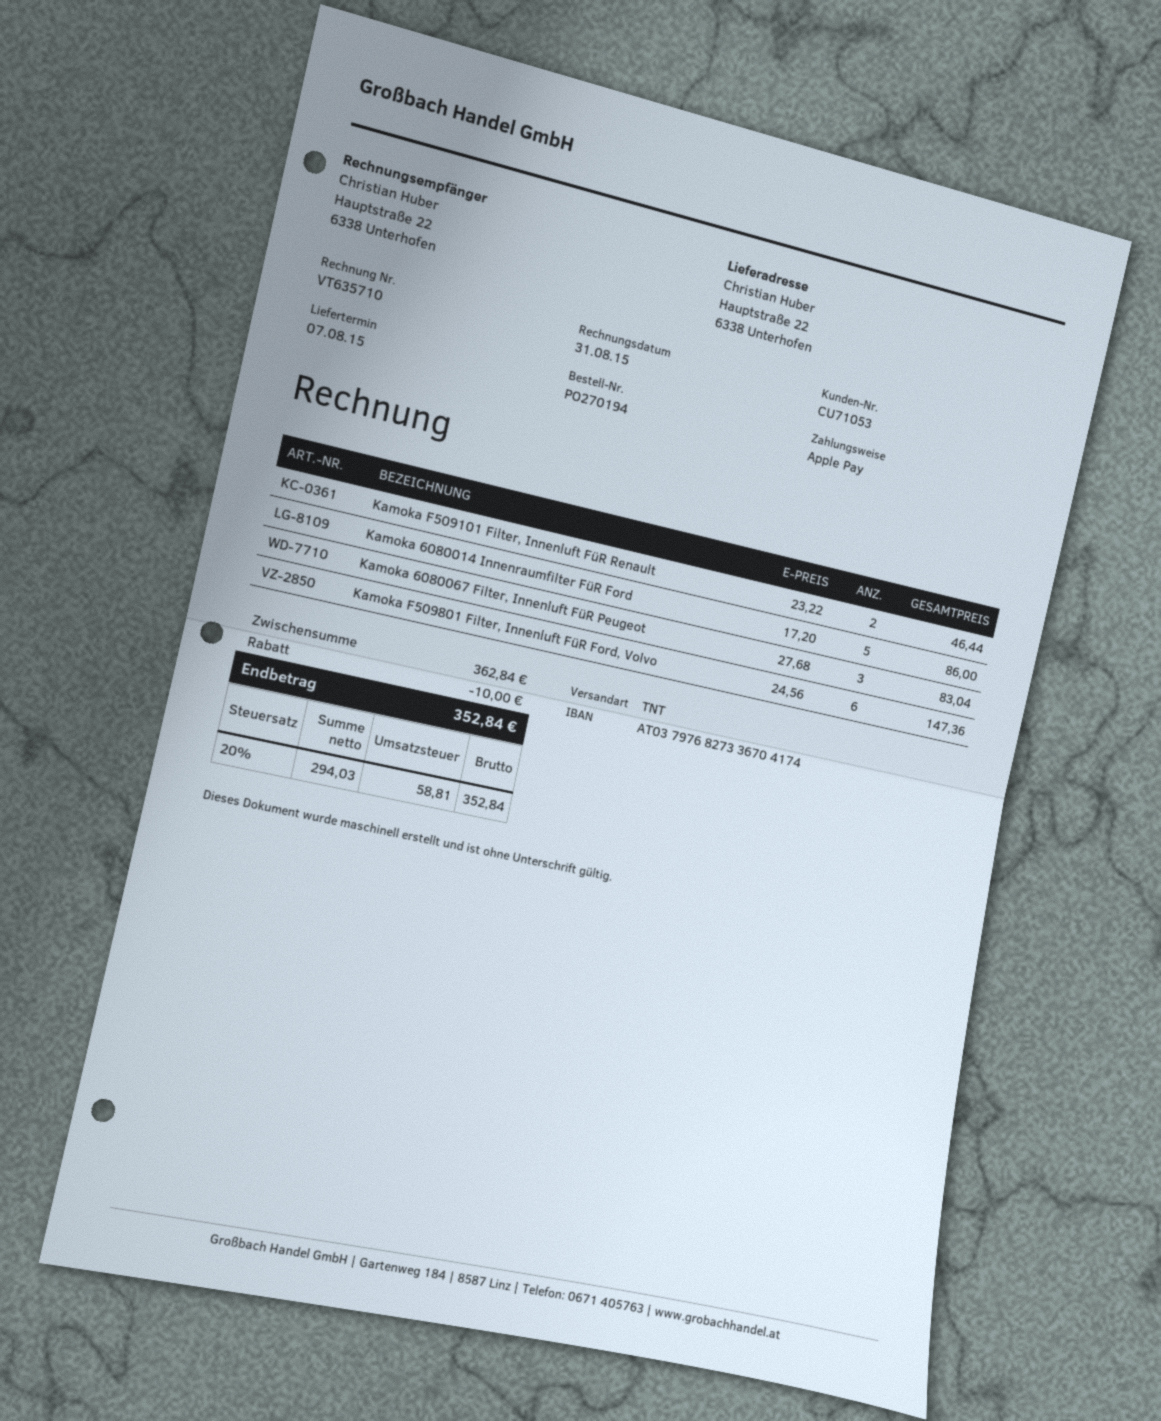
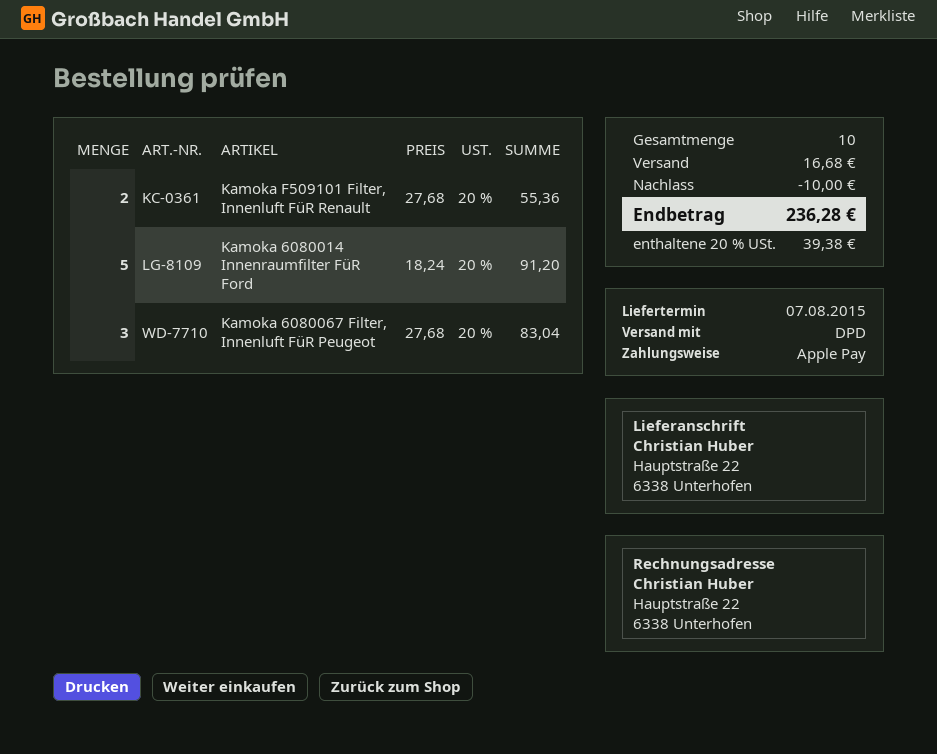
shipping method: TNT -> DPD
Kamoka F509101 Filter, Innenluft FüR Renault: 2 x 23.22 = 46.44 -> 2 x 27.68 = 55.36
Kamoka 6080014 Innenraumfilter FüR Ford: 5 x 17.20 = 86.00 -> 5 x 18.24 = 91.20
Kamoka F509801 Filter, Innenluft FüR Ford, Volvo: 6 x 24.56 = 147.36 -> none
shipping: none -> 16.68
tax: 20% = 58.81 -> 20% = 39.38
total: 352.84 -> 236.28

